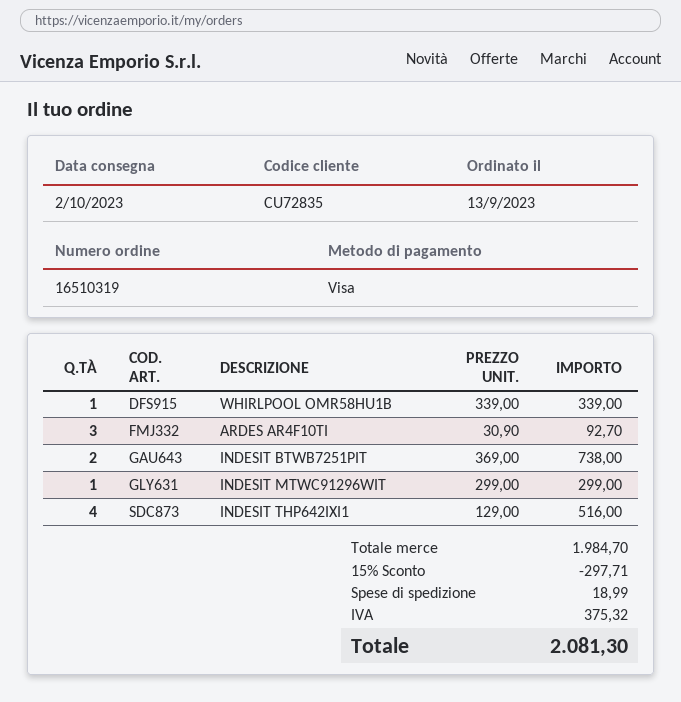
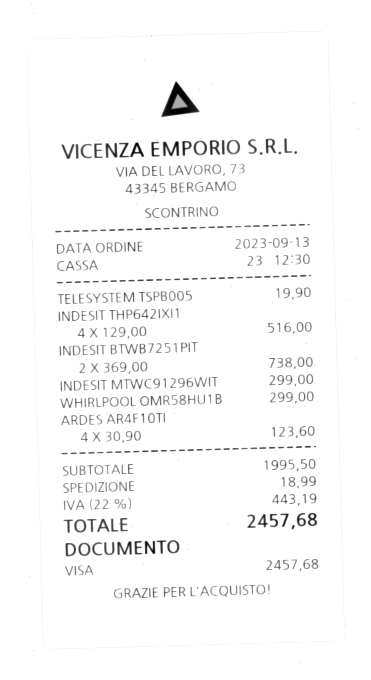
WHIRLPOOL OMR58HU1B: 1 x 339.00 = 339.00 -> 1 x 299.00 = 299.00
ARDES AR4F10TI: 3 x 30.90 = 92.70 -> 4 x 30.90 = 123.60
TELESYSTEM TSPB005: none -> 1 x 19.90 = 19.90
subtotal: 1984.70 -> 1995.50
discount: 15% = 297.71 -> none
tax: 375.32 -> 443.19
total: 2081.30 -> 2457.68

